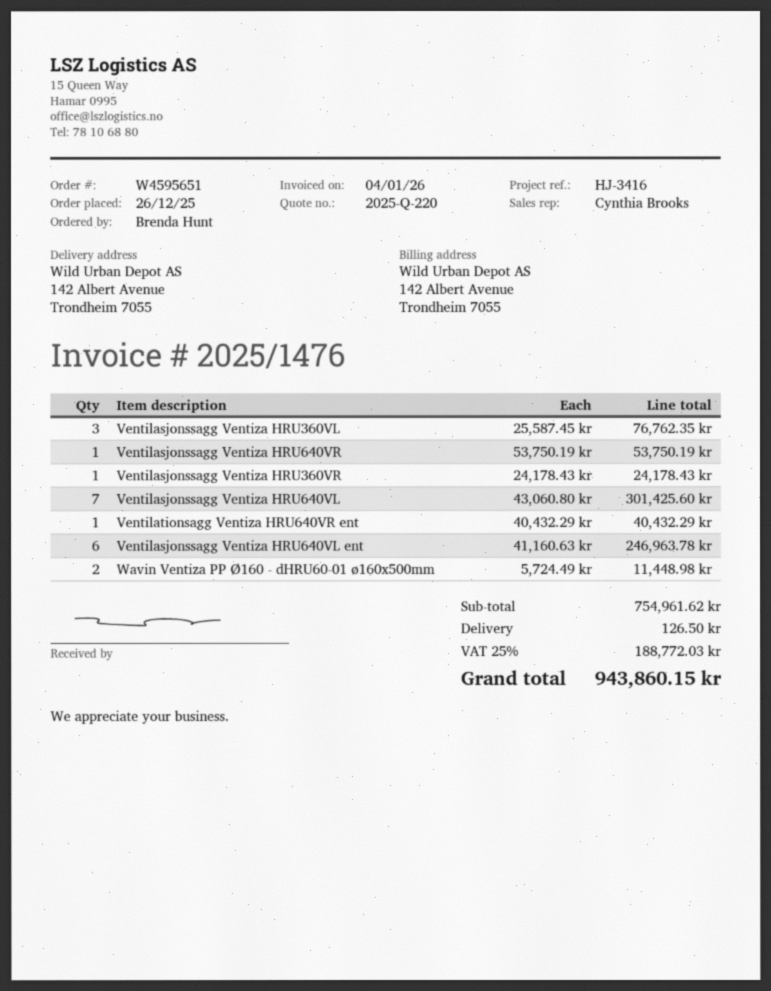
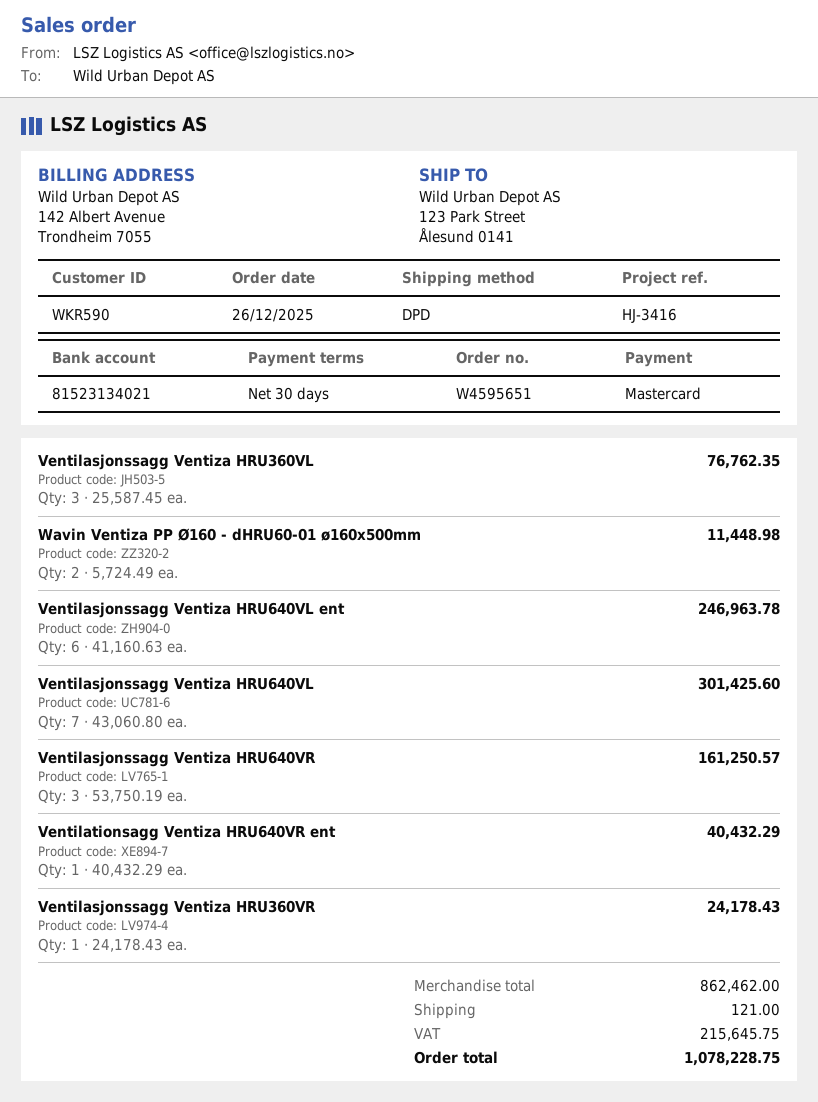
ship to: 142 Albert Avenue, Trondheim 7055 -> 123 Park Street, Ålesund 0141
Ventilasjonssagg Ventiza HRU640VR: 1 x 53750.19 = 53750.19 -> 3 x 53750.19 = 161250.57
subtotal: 754961.62 -> 862462.00
shipping: 126.50 -> 121.00
tax: 188772.03 -> 215645.75
total: 943860.15 -> 1078228.75

